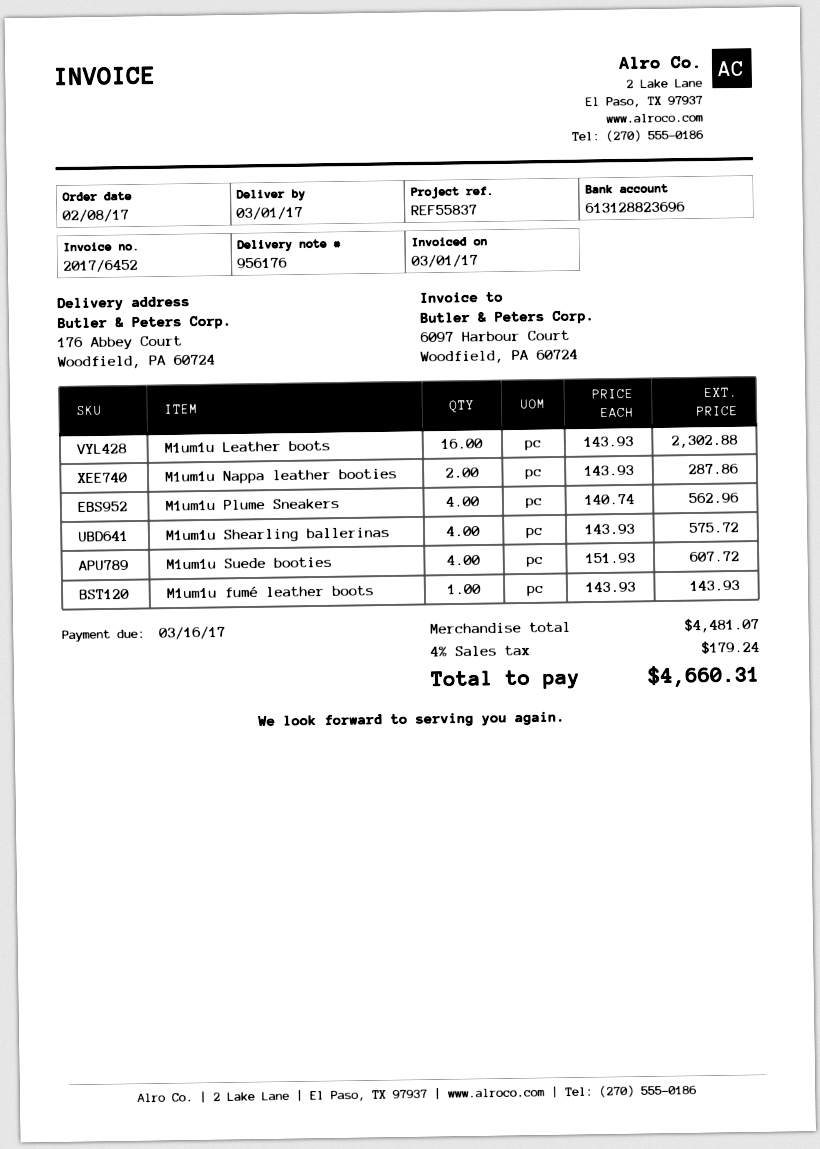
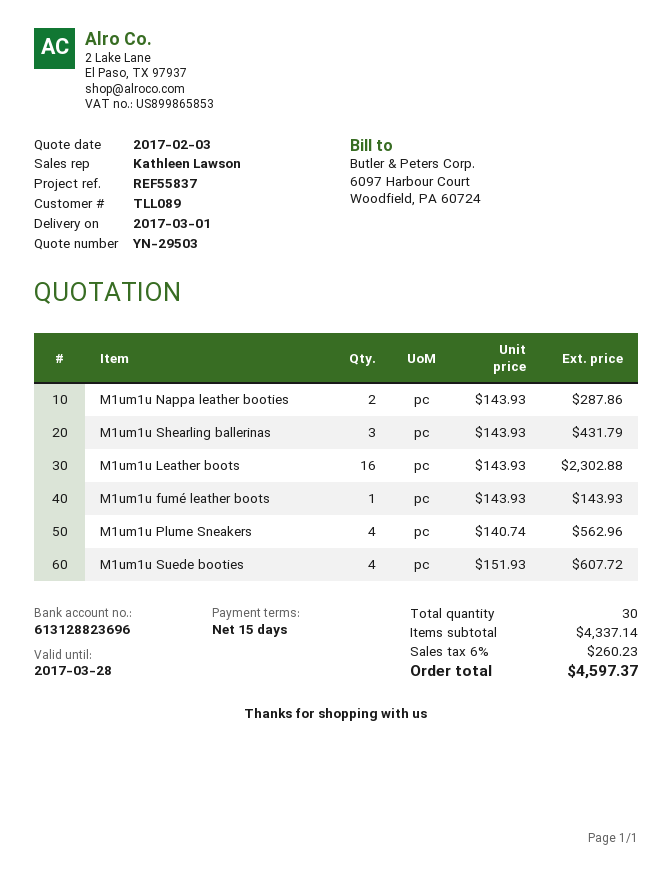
M1um1u Shearling ballerinas: 4 x 143.93 = 575.72 -> 3 x 143.93 = 431.79
subtotal: 4481.07 -> 4337.14
tax: 4% = 179.24 -> 6% = 260.23
total: 4660.31 -> 4597.37

